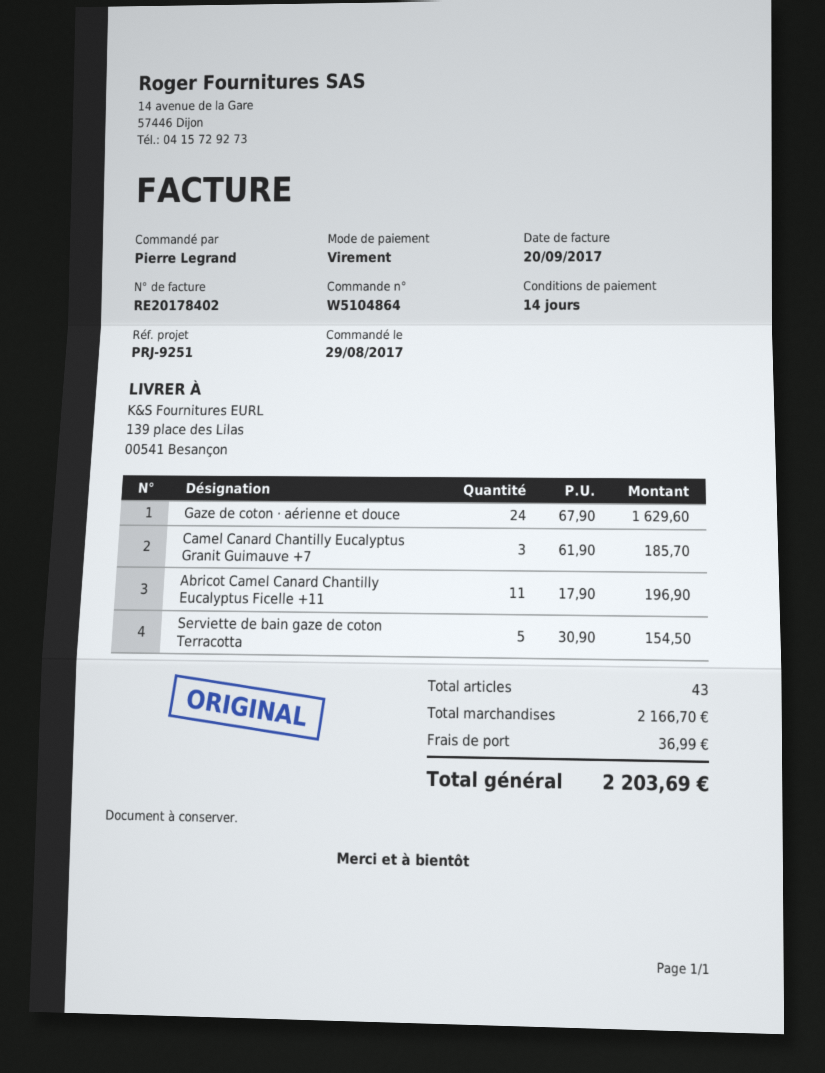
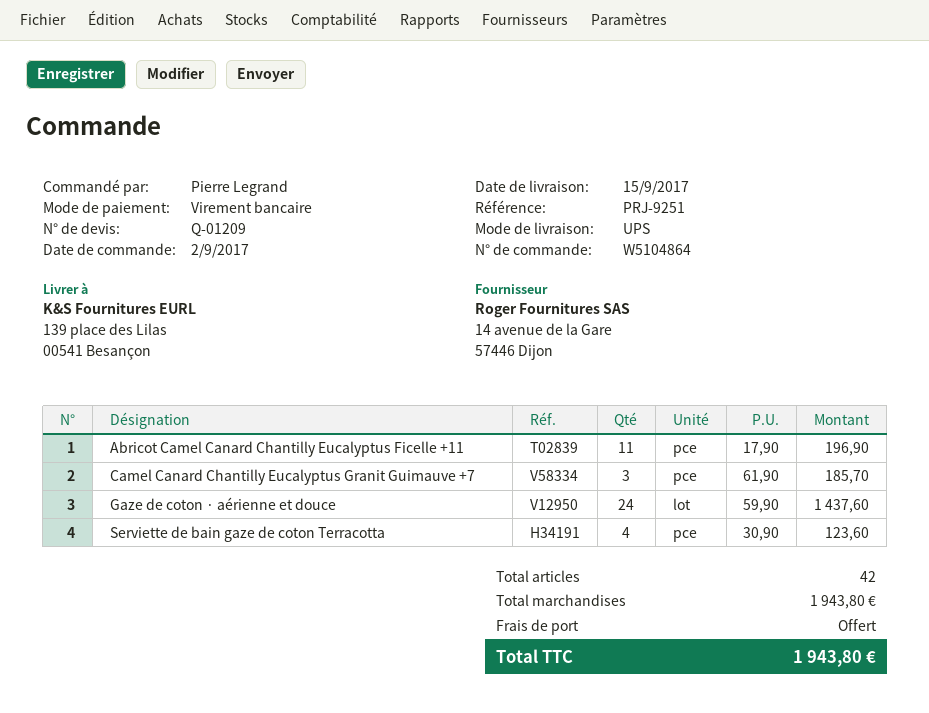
order date: 2017-08-29 -> 2017-09-02
Gaze de coton · aérienne et douce: 24 x 67.90 = 1629.60 -> 24 x 59.90 = 1437.60
Serviette de bain gaze de coton Terracotta: 5 x 30.90 = 154.50 -> 4 x 30.90 = 123.60
total quantity: 43 -> 42
subtotal: 2166.70 -> 1943.80
shipping: 36.99 -> 0.00
total: 2203.69 -> 1943.80

